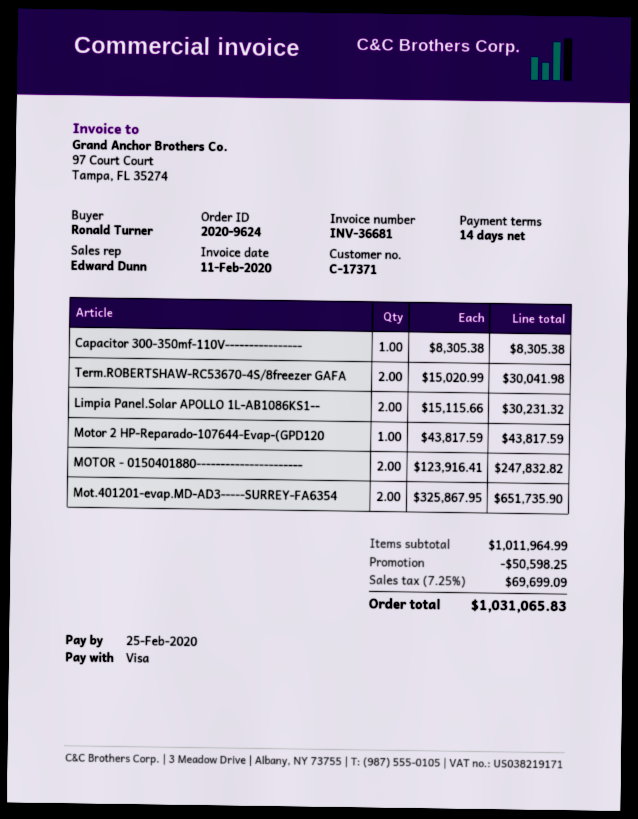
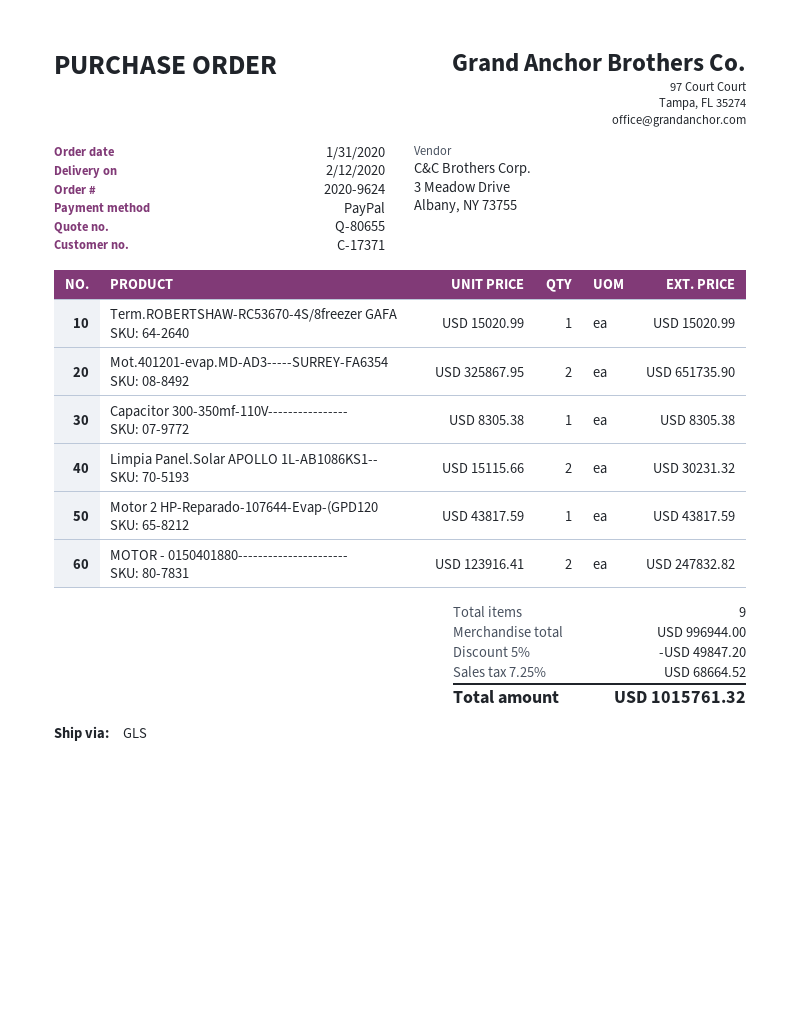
payment method: Visa -> PayPal
Term.ROBERTSHAW-RC53670-4S/8freezer GAFA: 2 x 15020.99 = 30041.98 -> 1 x 15020.99 = 15020.99
subtotal: 1011964.99 -> 996944.00
discount: 50598.25 -> 49847.20
tax: 7.25% = 69699.09 -> 7.25% = 68664.52
total: 1031065.83 -> 1015761.32

